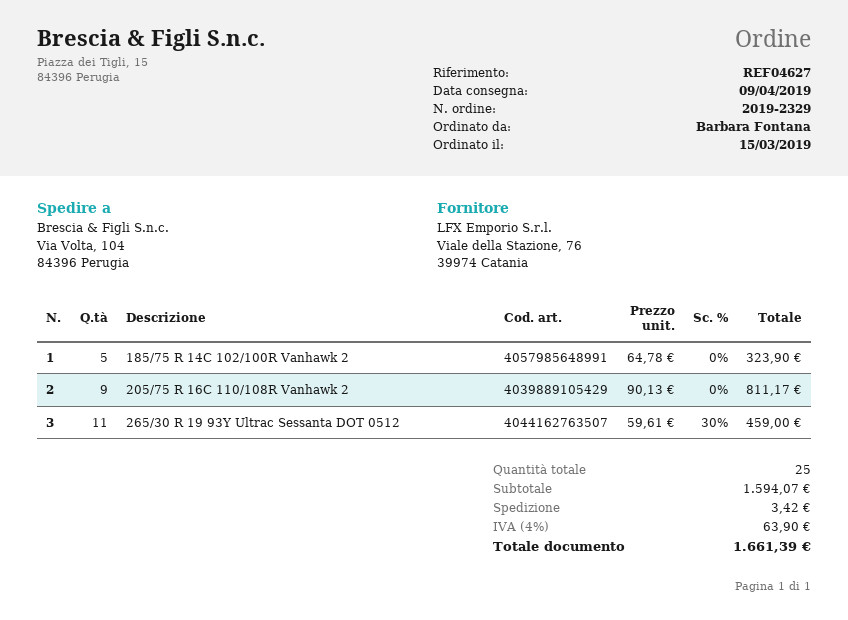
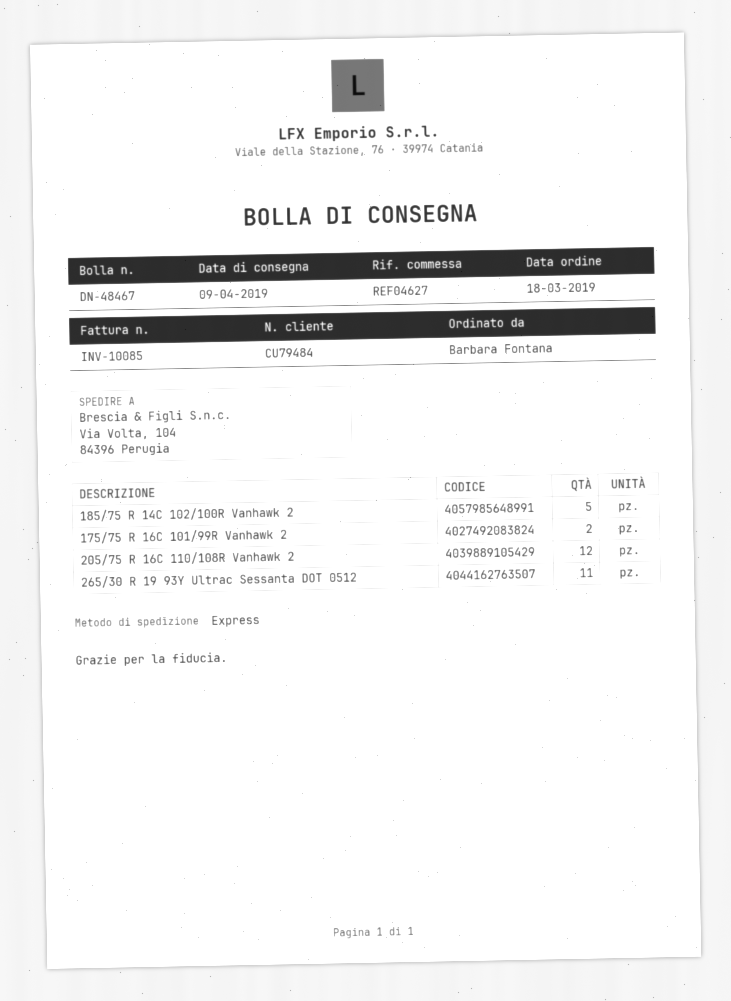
order date: 2019-03-15 -> 2019-03-18
205/75 R 16C 110/108R Vanhawk 2: 9 -> 12
175/75 R 16C 101/99R Vanhawk 2: none -> 2

